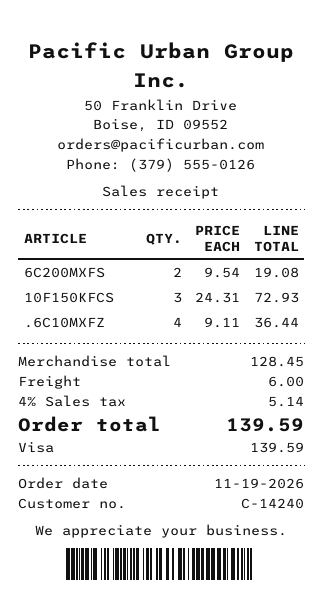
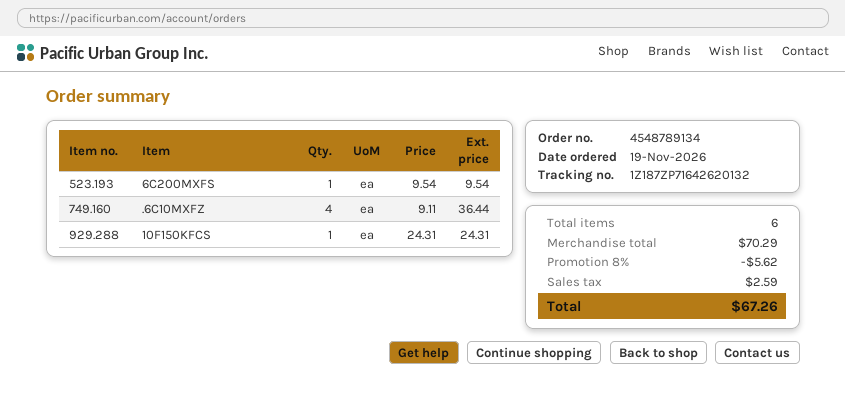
6C200MXFS: 2 x 9.54 = 19.08 -> 1 x 9.54 = 9.54
10F150KFCS: 3 x 24.31 = 72.93 -> 1 x 24.31 = 24.31
subtotal: 128.45 -> 70.29
discount: none -> 8% = 5.62
shipping: 6.00 -> none
tax: 5.14 -> 2.59
total: 139.59 -> 67.26

